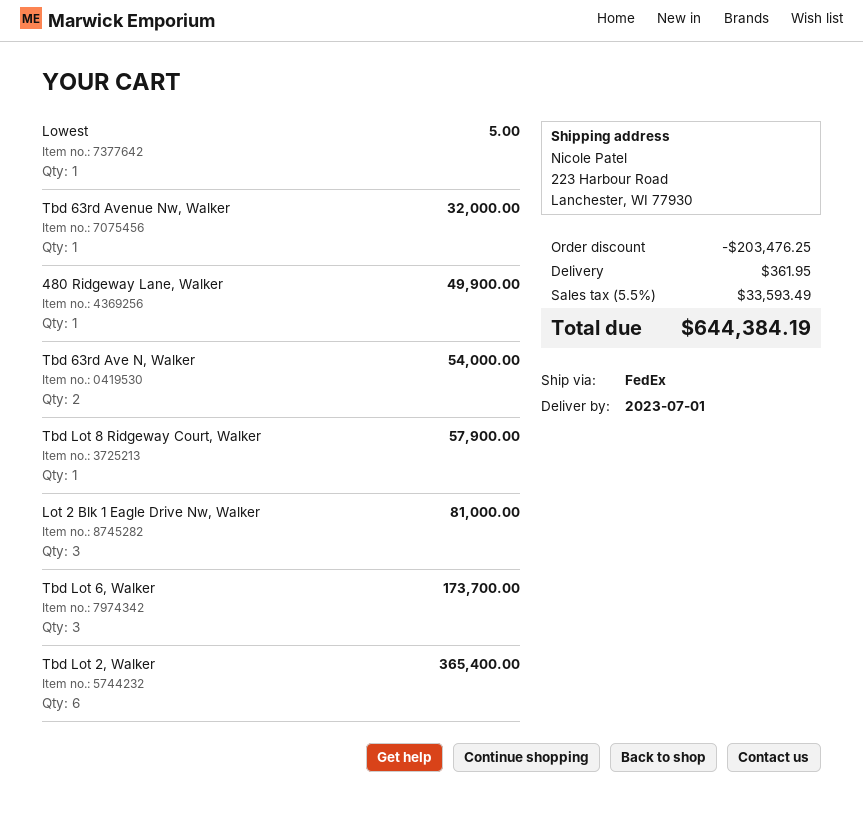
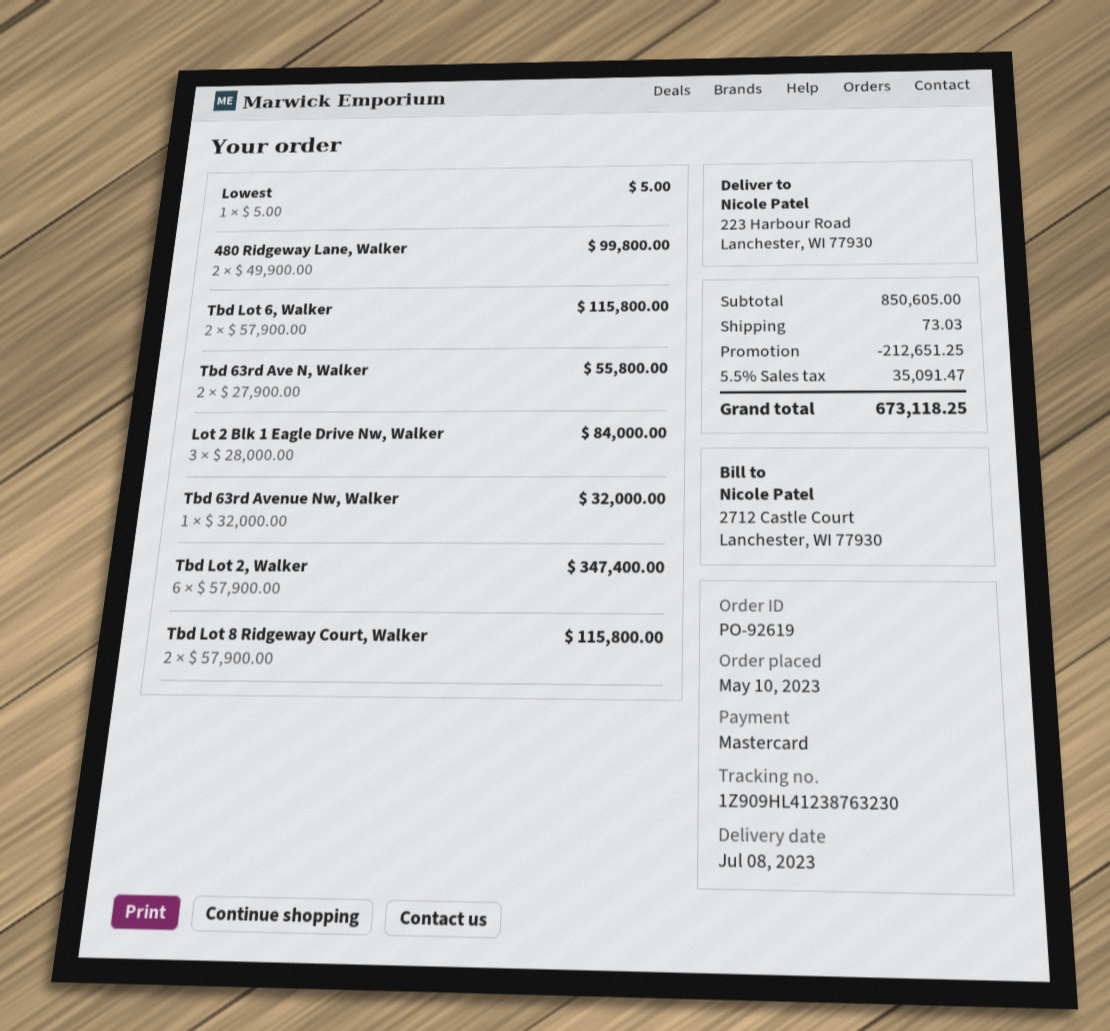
delivery date: 2023-07-01 -> 2023-07-08
480 Ridgeway Lane, Walker: 1 for 49900.00 -> 2 for 99800.00
Tbd 63rd Ave N, Walker: 2 for 54000.00 -> 2 for 55800.00
Tbd Lot 8 Ridgeway Court, Walker: 1 for 57900.00 -> 2 for 115800.00
Lot 2 Blk 1 Eagle Drive Nw, Walker: 3 for 81000.00 -> 3 for 84000.00
Tbd Lot 6, Walker: 3 for 173700.00 -> 2 for 115800.00
Tbd Lot 2, Walker: 6 for 365400.00 -> 6 for 347400.00
discount: 203476.25 -> 212651.25
shipping: 361.95 -> 73.03
tax: 5.5% = 33593.49 -> 5.5% = 35091.47
total: 644384.19 -> 673118.25

